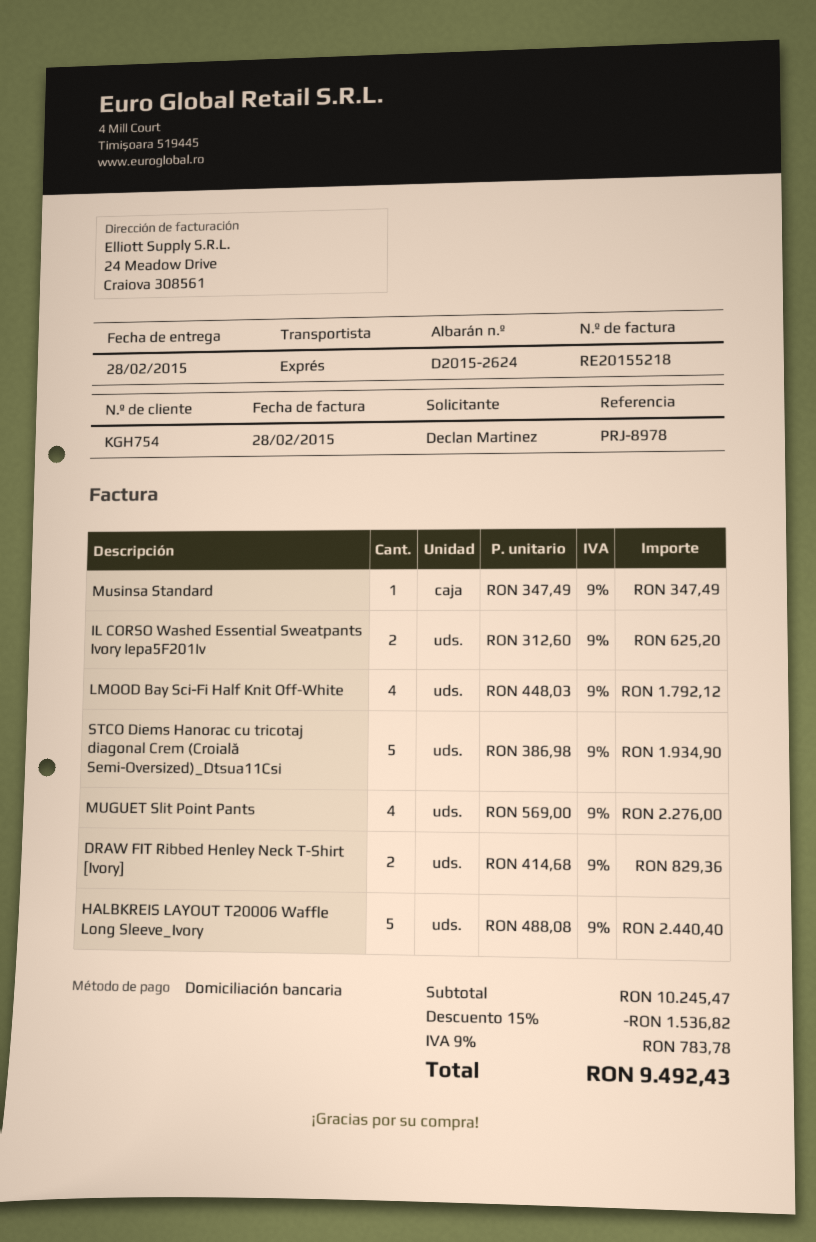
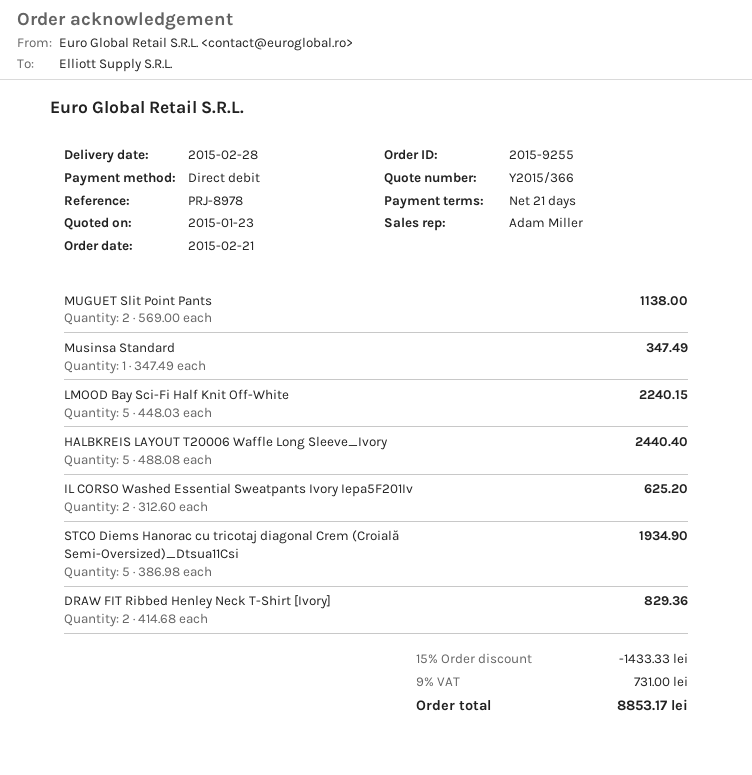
LMOOD Bay Sci-Fi Half Knit Off-White: 4 x 448.03 = 1792.12 -> 5 x 448.03 = 2240.15
MUGUET Slit Point Pants: 4 x 569.00 = 2276.00 -> 2 x 569.00 = 1138.00
discount: 15% = 1536.82 -> 15% = 1433.33
tax: 9% = 783.78 -> 9% = 731.00
total: 9492.43 -> 8853.17

